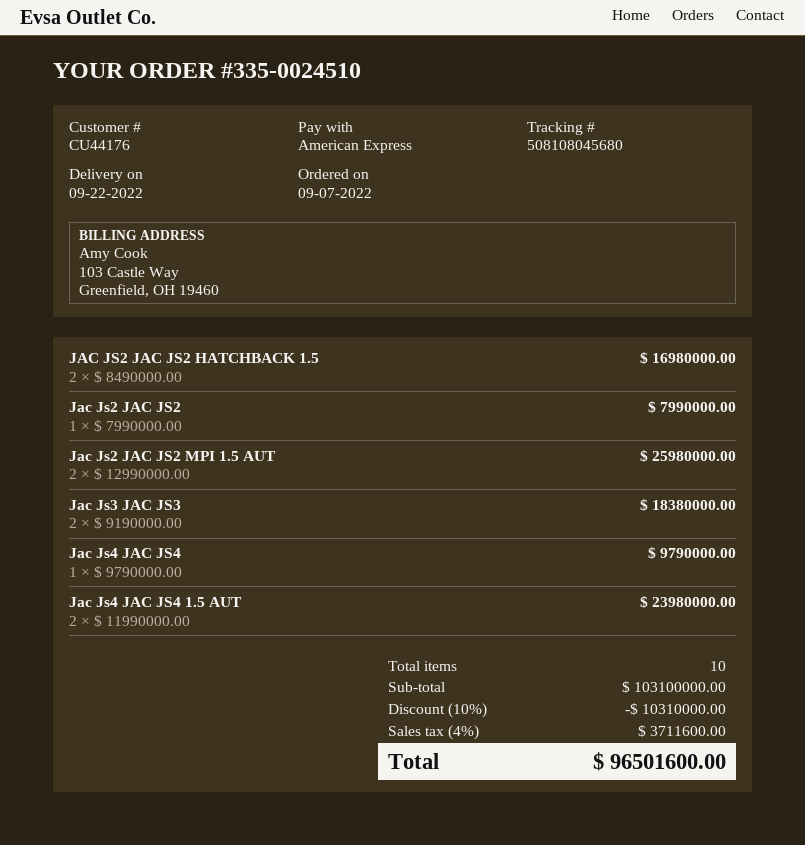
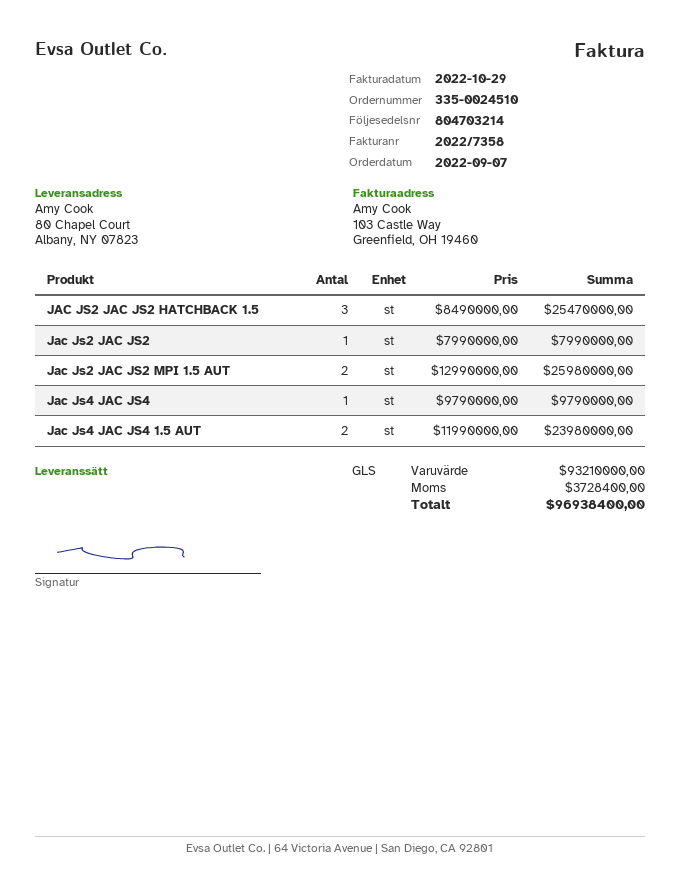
JAC JS2 JAC JS2 HATCHBACK 1.5: 2 x 8490000.00 = 16980000.00 -> 3 x 8490000.00 = 25470000.00
Jac Js3 JAC JS3: 2 x 9190000.00 = 18380000.00 -> none
subtotal: 103100000.00 -> 93210000.00
discount: 10% = 10310000.00 -> none
tax: 3711600.00 -> 3728400.00
total: 96501600.00 -> 96938400.00

